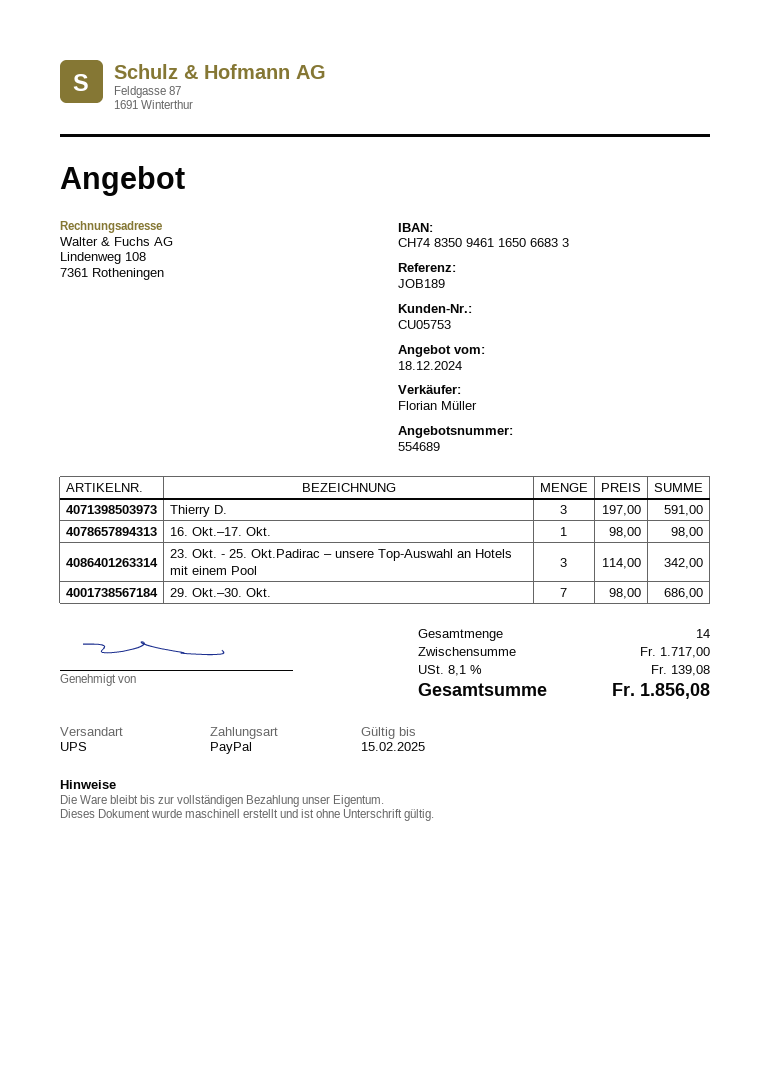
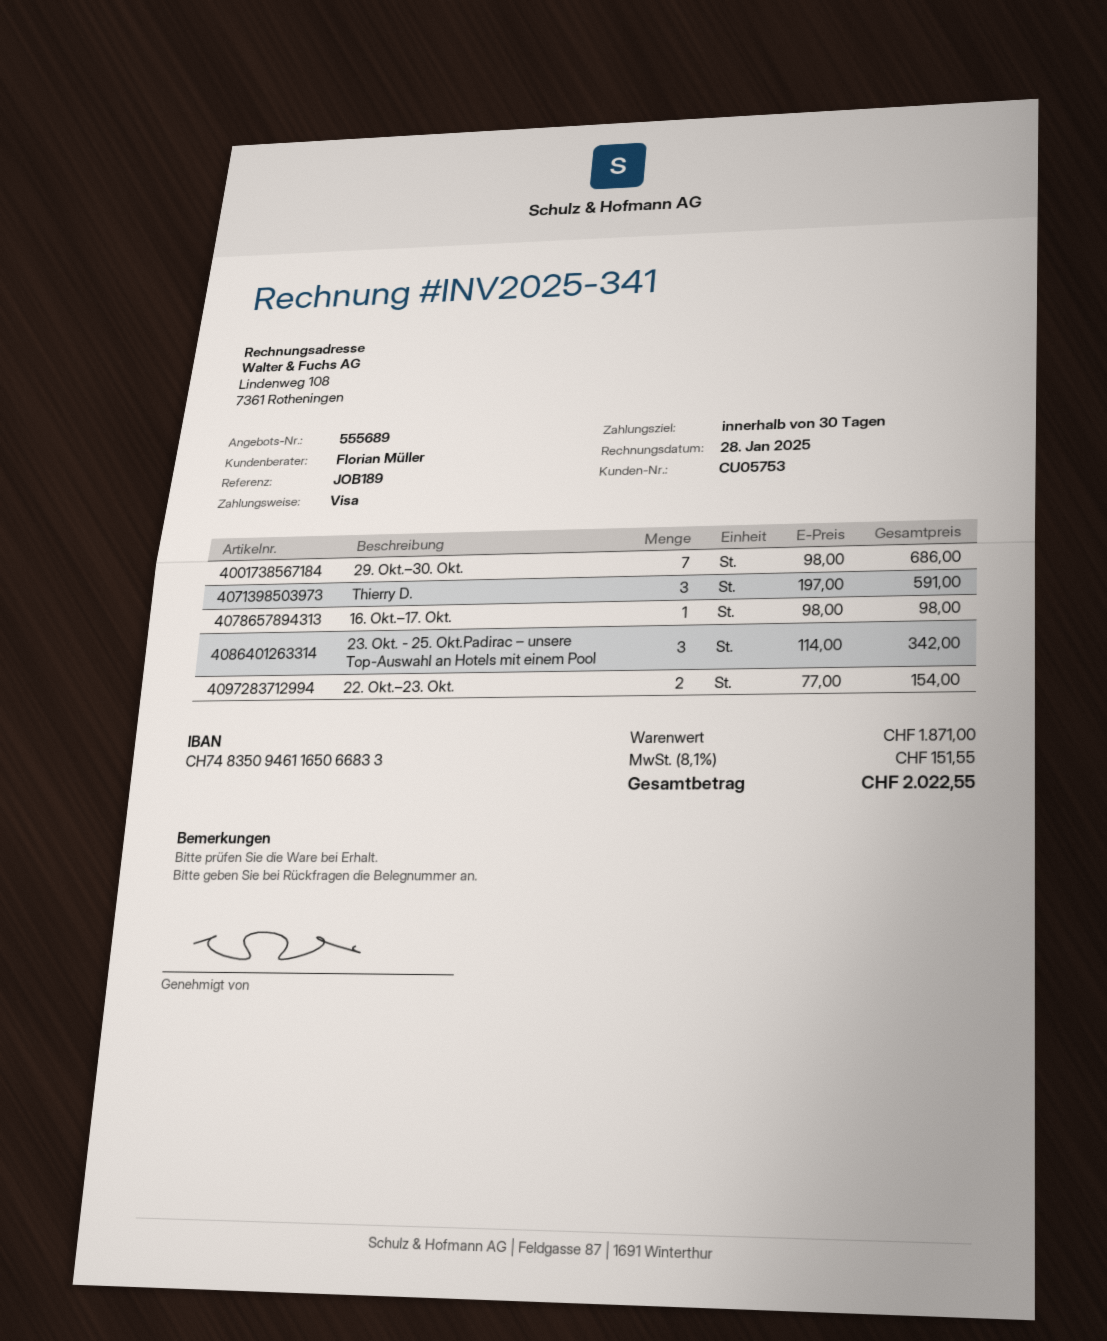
quote number: 554689 -> 555689
payment method: PayPal -> Visa
22. Okt.–23. Okt.: none -> 2 x 77.00 = 154.00
subtotal: 1717.00 -> 1871.00
tax: 8.1% = 139.08 -> 8.1% = 151.55
total: 1856.08 -> 2022.55

